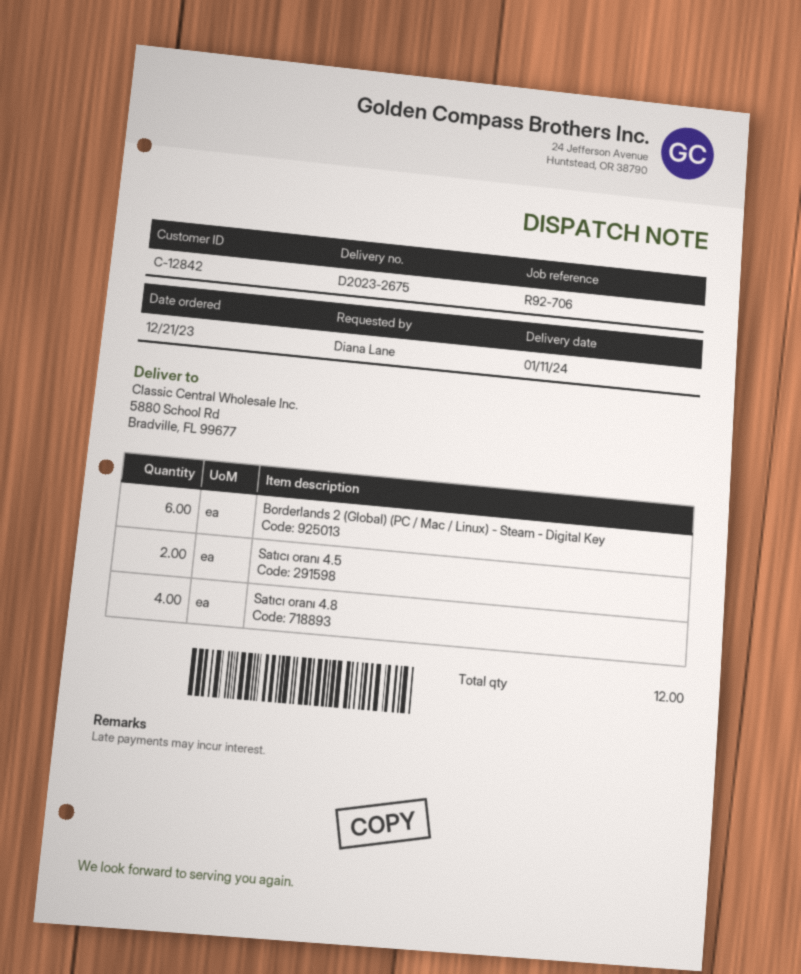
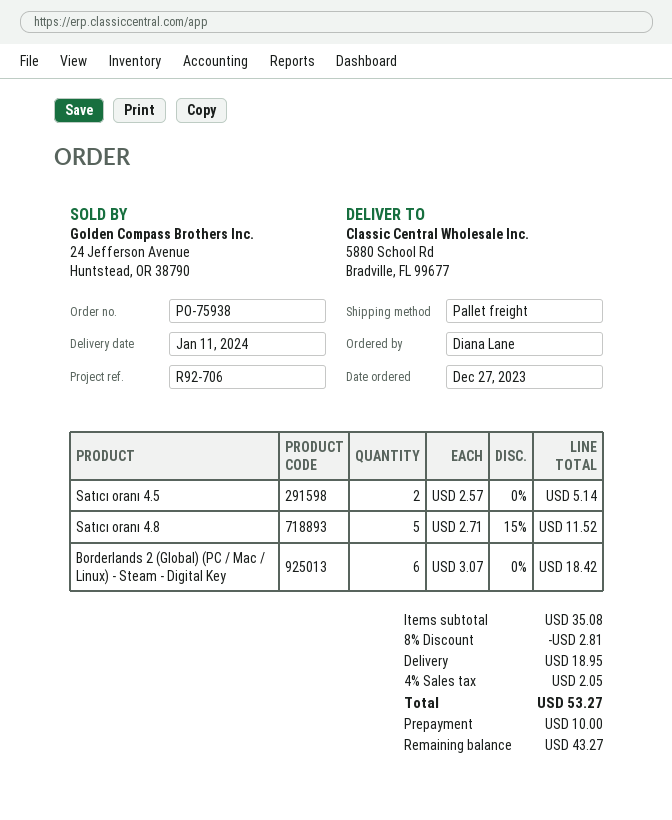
order date: 2023-12-21 -> 2023-12-27
Satıcı oranı 4.8: 4 -> 5

